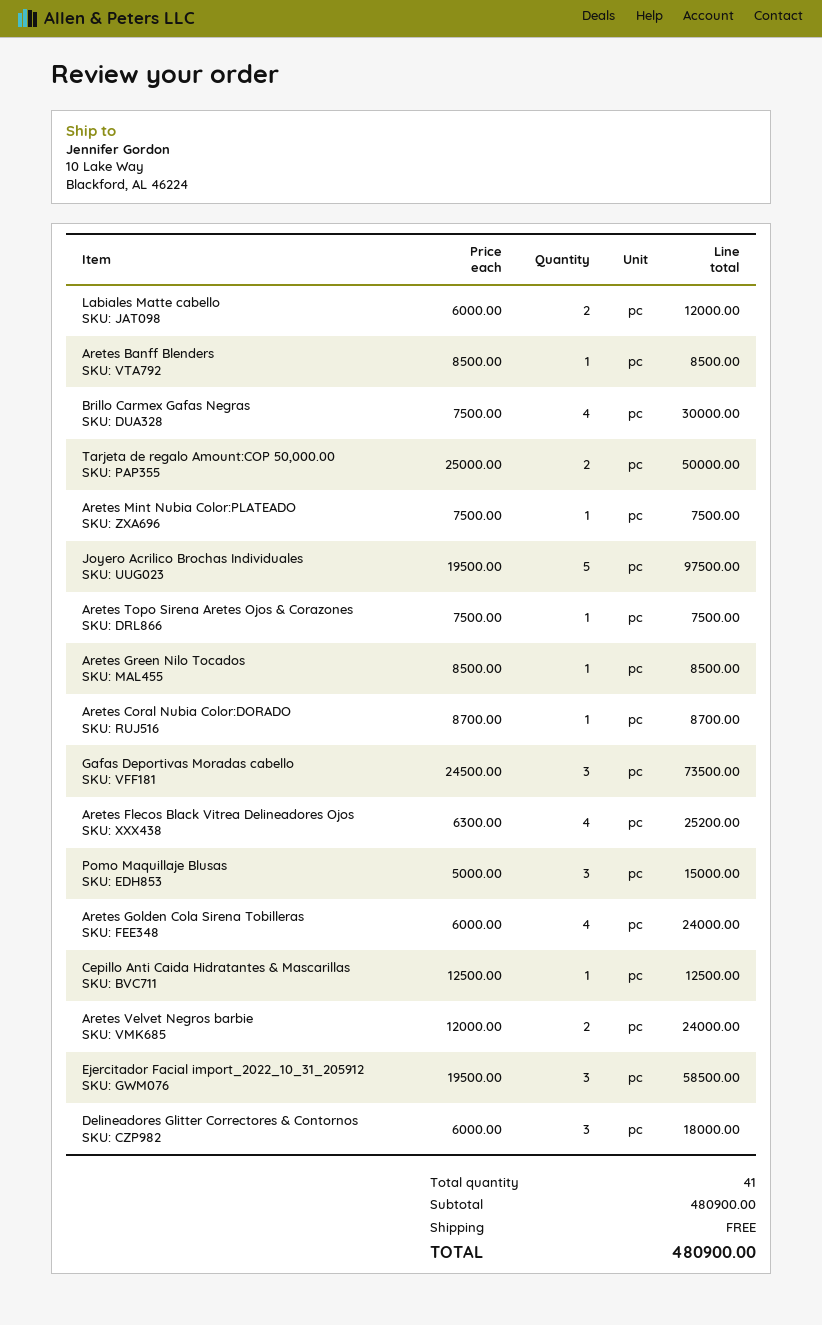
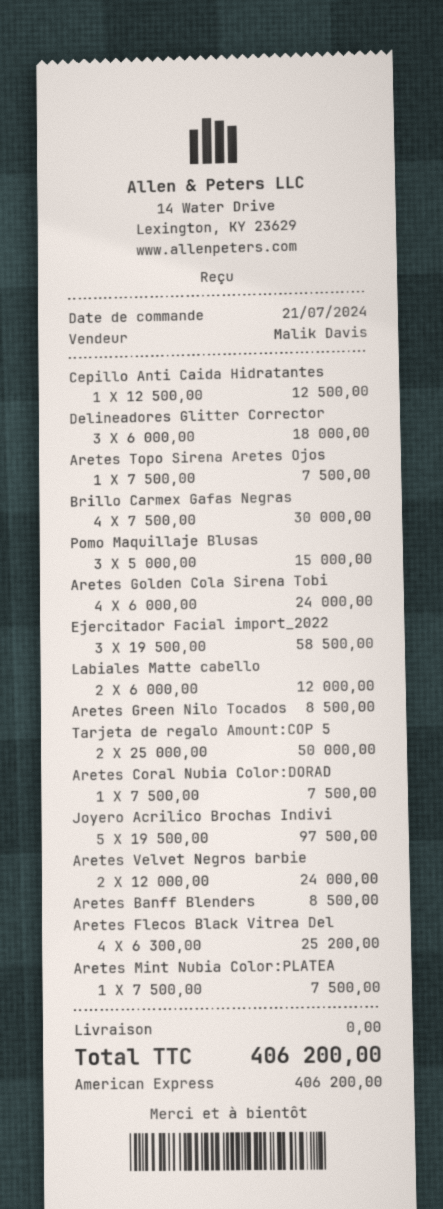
Aretes Coral Nubia Color:DORADO: 1 x 8700.00 = 8700.00 -> 1 x 7500.00 = 7500.00
Gafas Deportivas Moradas cabello: 3 x 24500.00 = 73500.00 -> none
total: 480900.00 -> 406200.00

